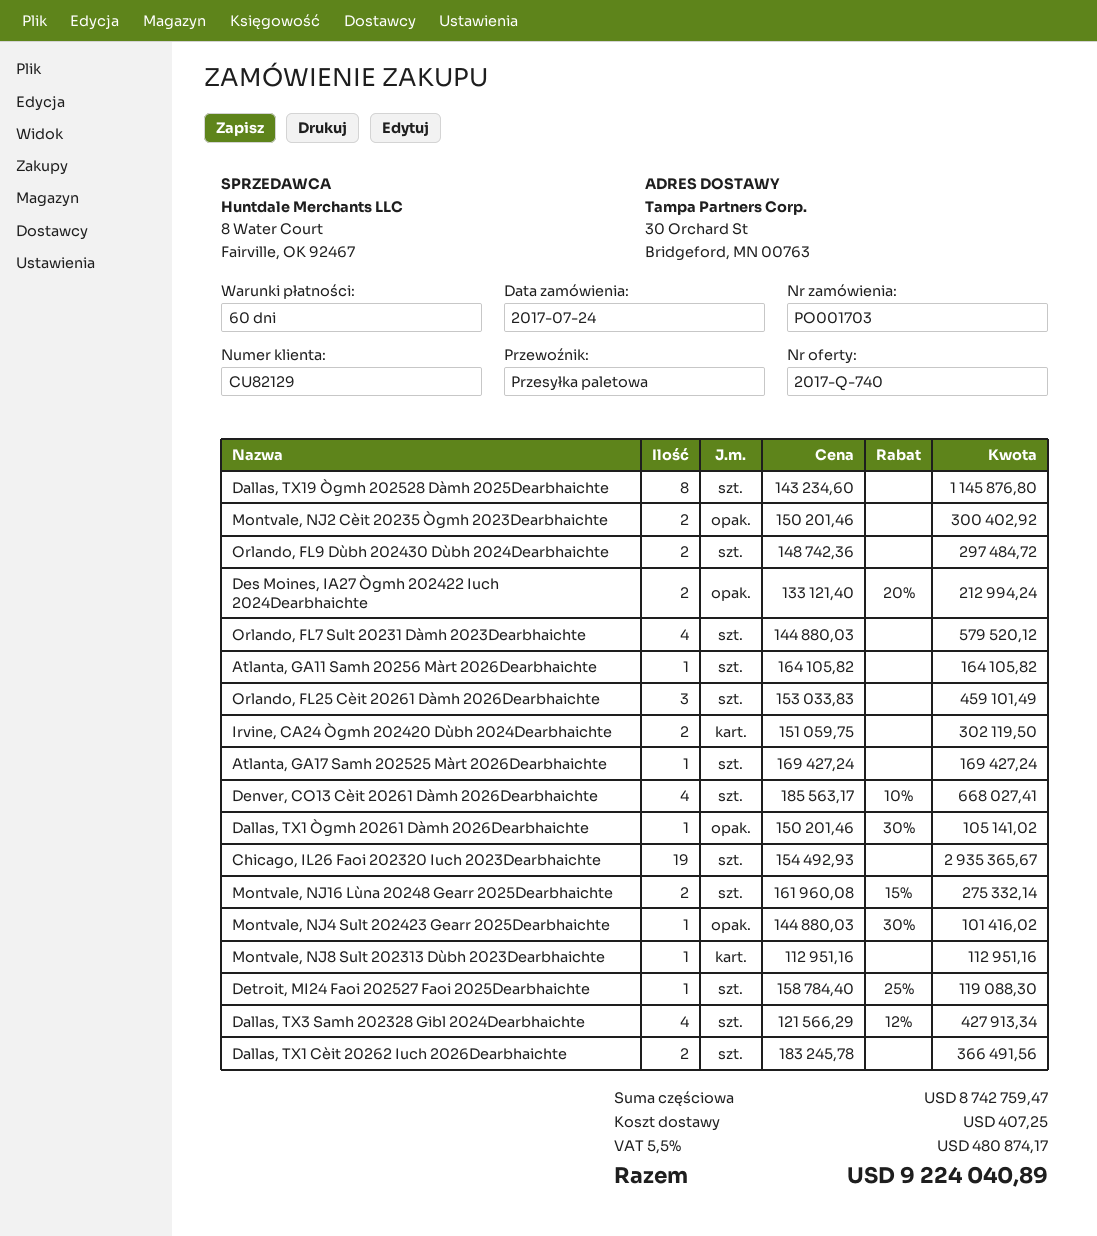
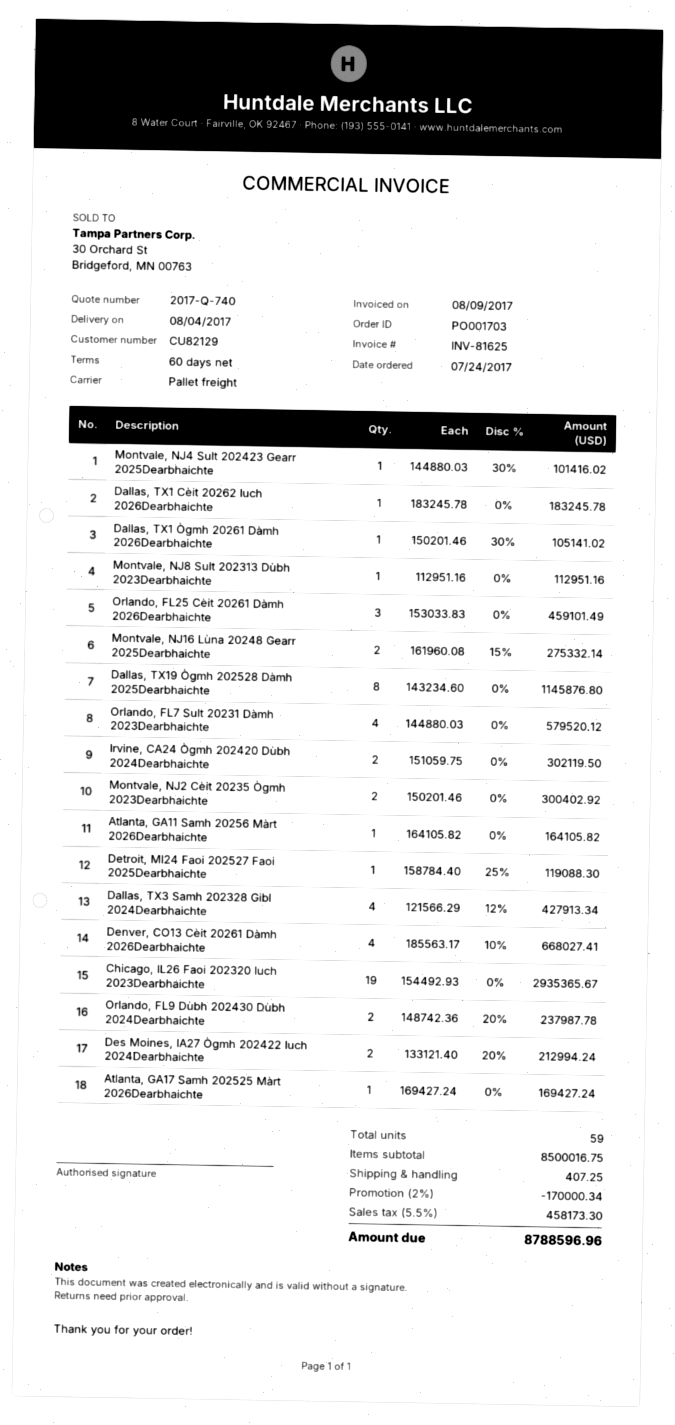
Orlando, FL9 Dùbh 202430 Dùbh 2024Dearbhaichte: 2 x 148742.36 = 297484.72 -> 2 x 148742.36 - 20% = 237987.78
Dallas, TX1 Cèit 20262 Iuch 2026Dearbhaichte: 2 x 183245.78 = 366491.56 -> 1 x 183245.78 = 183245.78
subtotal: 8742759.47 -> 8500016.75
discount: none -> 2% = 170000.34
tax: 5.5% = 480874.17 -> 5.5% = 458173.30
total: 9224040.89 -> 8788596.96

